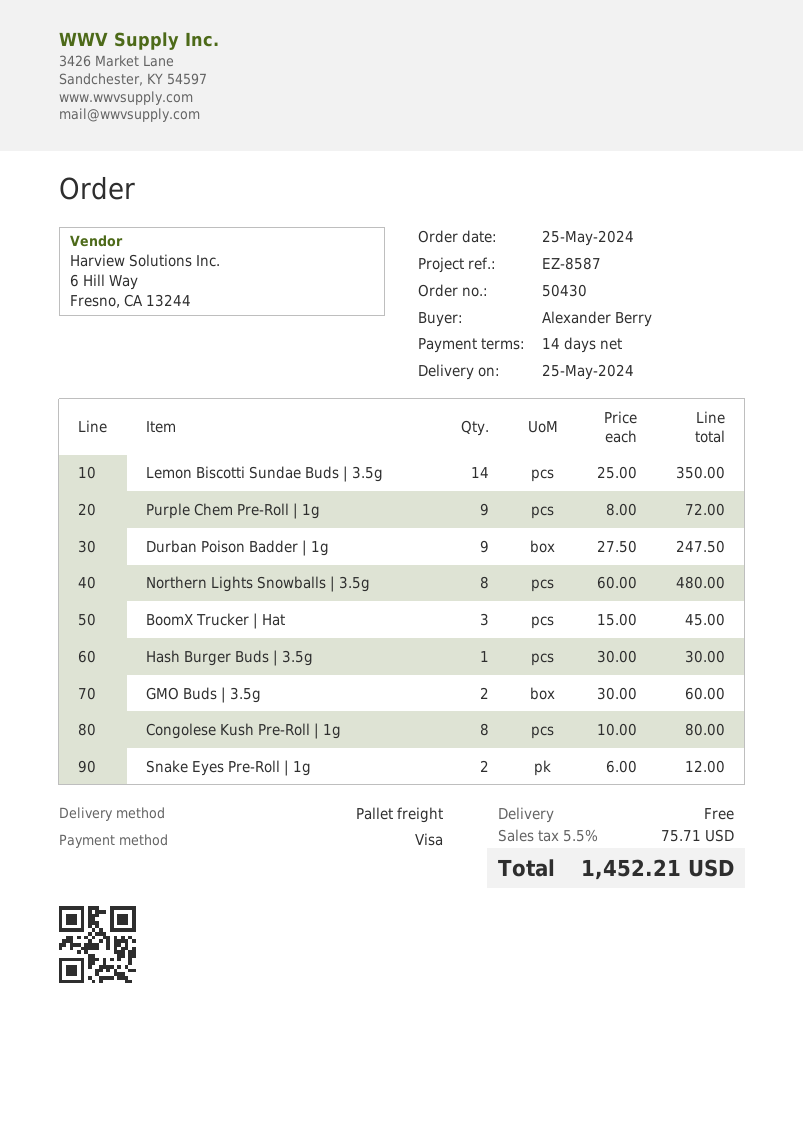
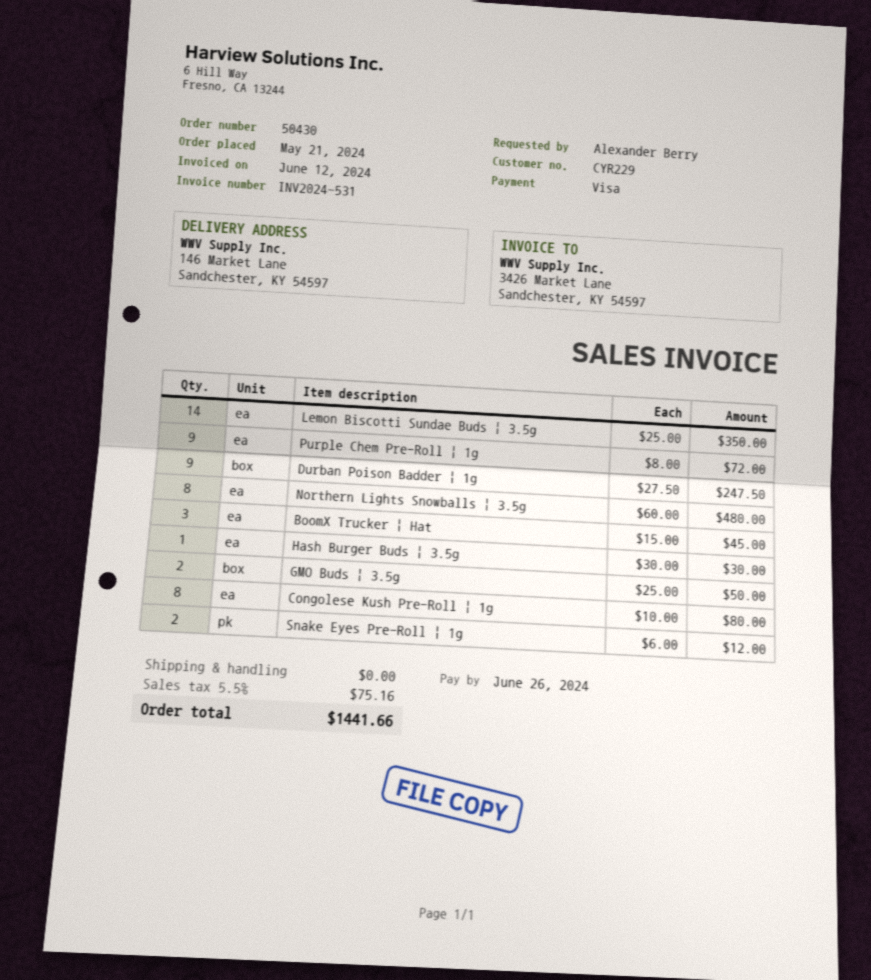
order date: 2024-05-25 -> 2024-05-21
GMO Buds | 3.5g: 2 x 30.00 = 60.00 -> 2 x 25.00 = 50.00
tax: 5.5% = 75.71 -> 5.5% = 75.16
total: 1452.21 -> 1441.66

